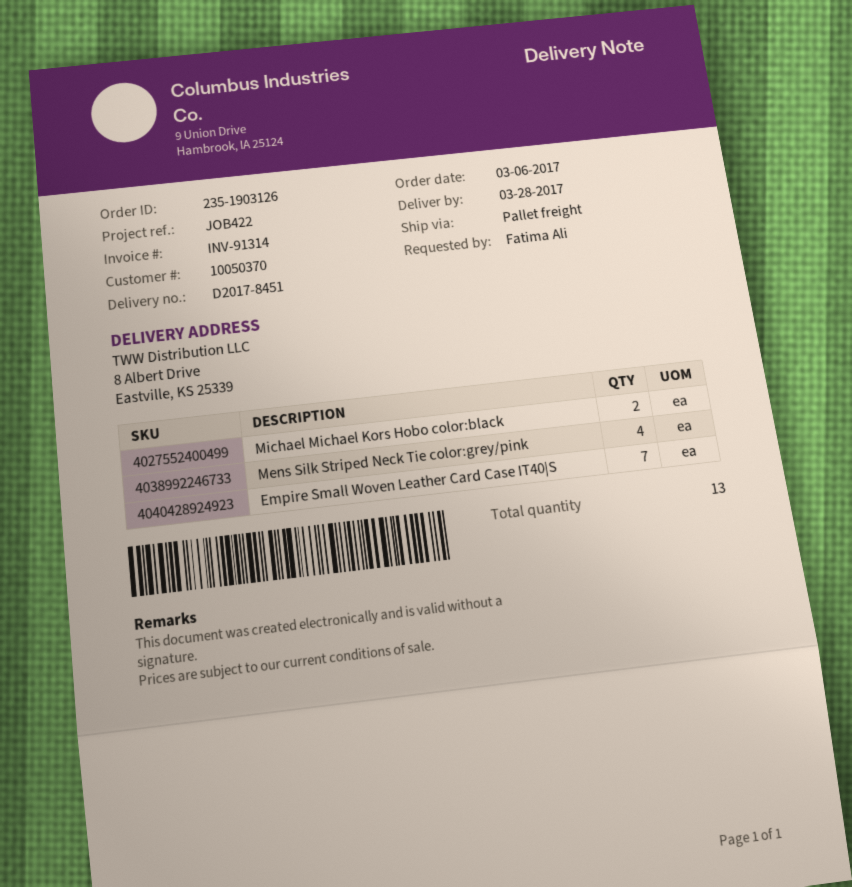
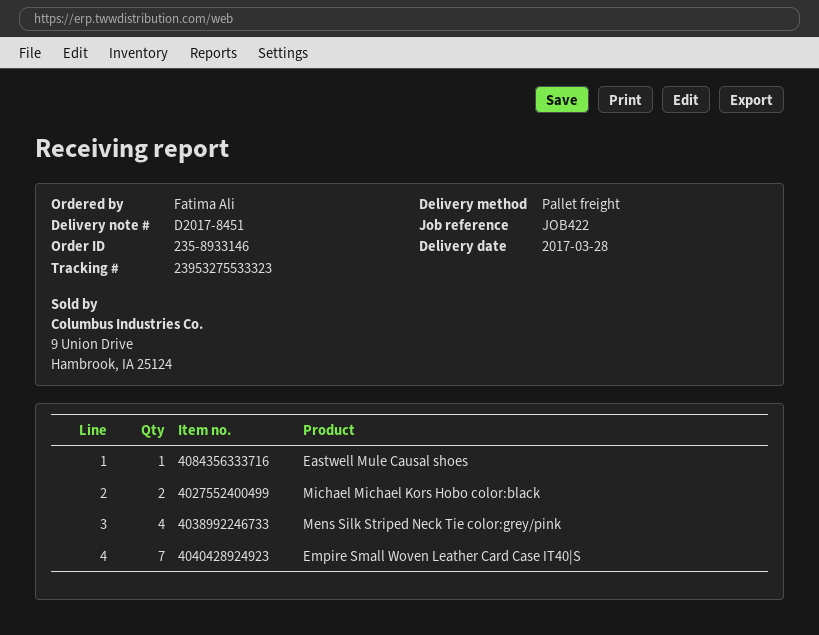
order number: 235-1903126 -> 235-8933146
Eastwell Mule Causal shoes: none -> 1

